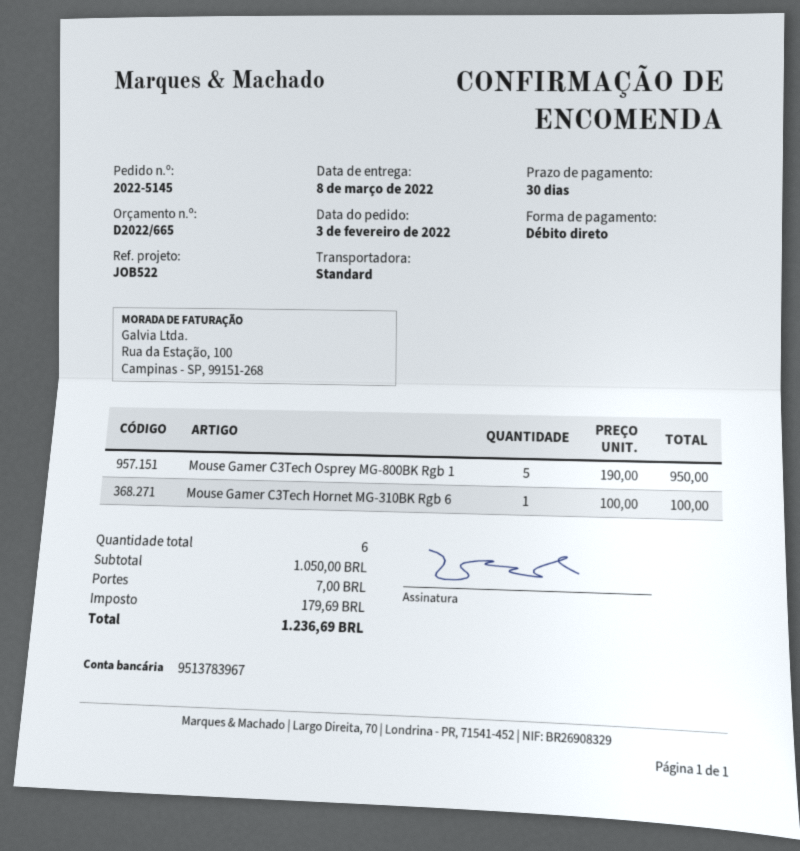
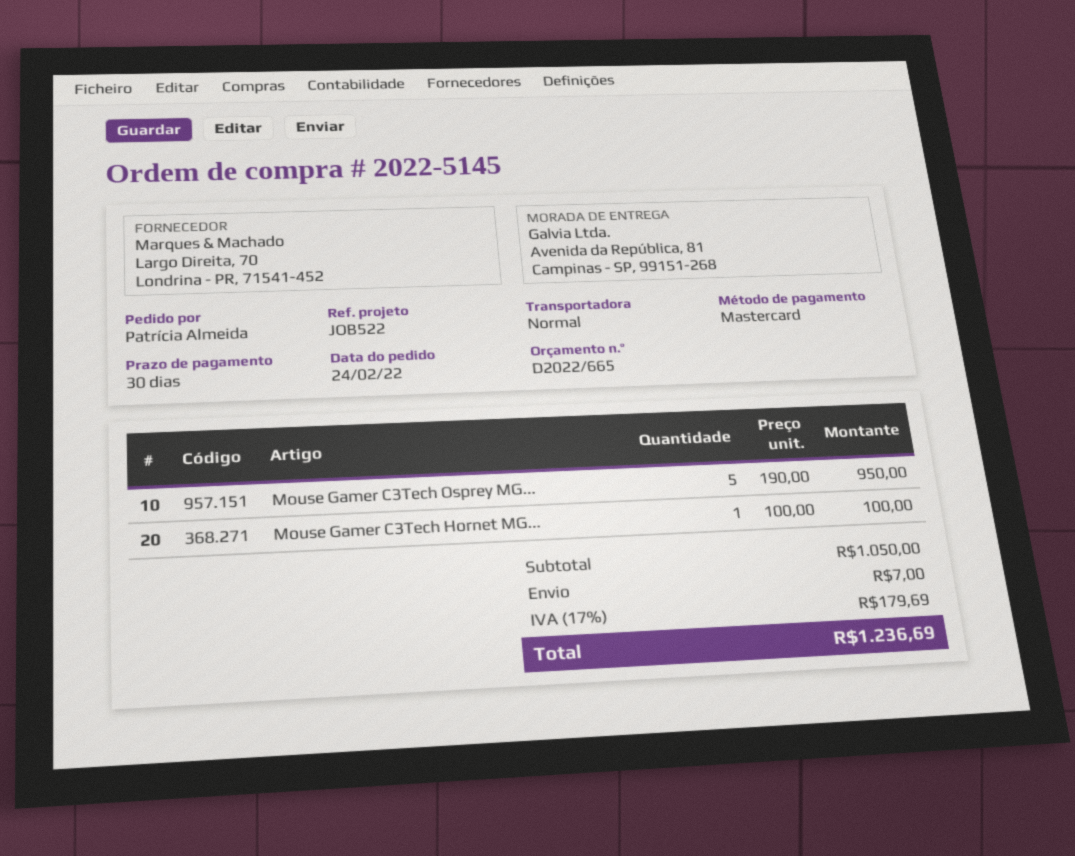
order date: 2022-02-03 -> 2022-02-24
payment method: direct debit -> Mastercard

